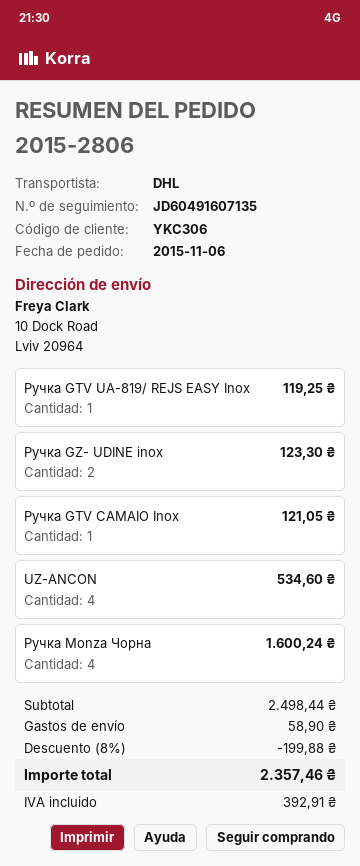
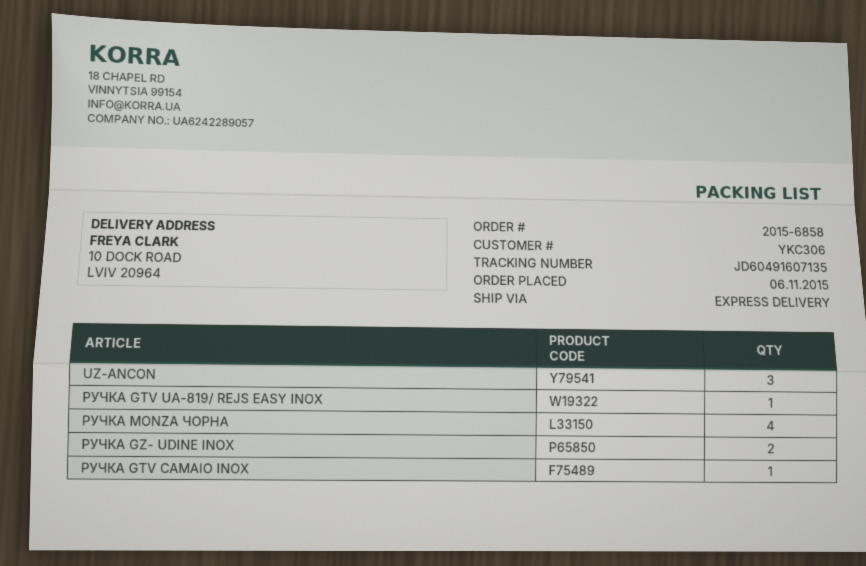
order number: 2015-2806 -> 2015-6858
shipping method: DHL -> express
UZ-ANCON: 4 -> 3

